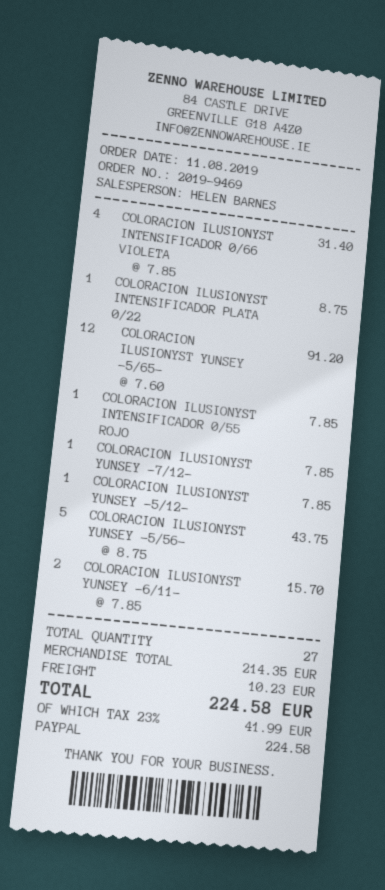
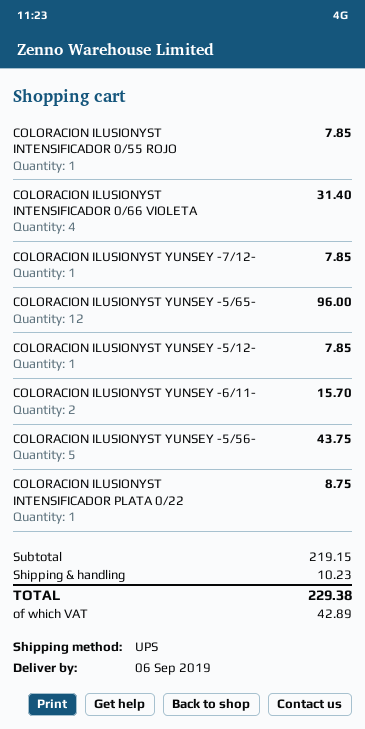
COLORACION ILUSIONYST YUNSEY -5/65-: 12 for 91.20 -> 12 for 96.00
subtotal: 214.35 -> 219.15
tax: 41.99 -> 42.89
total: 224.58 -> 229.38

